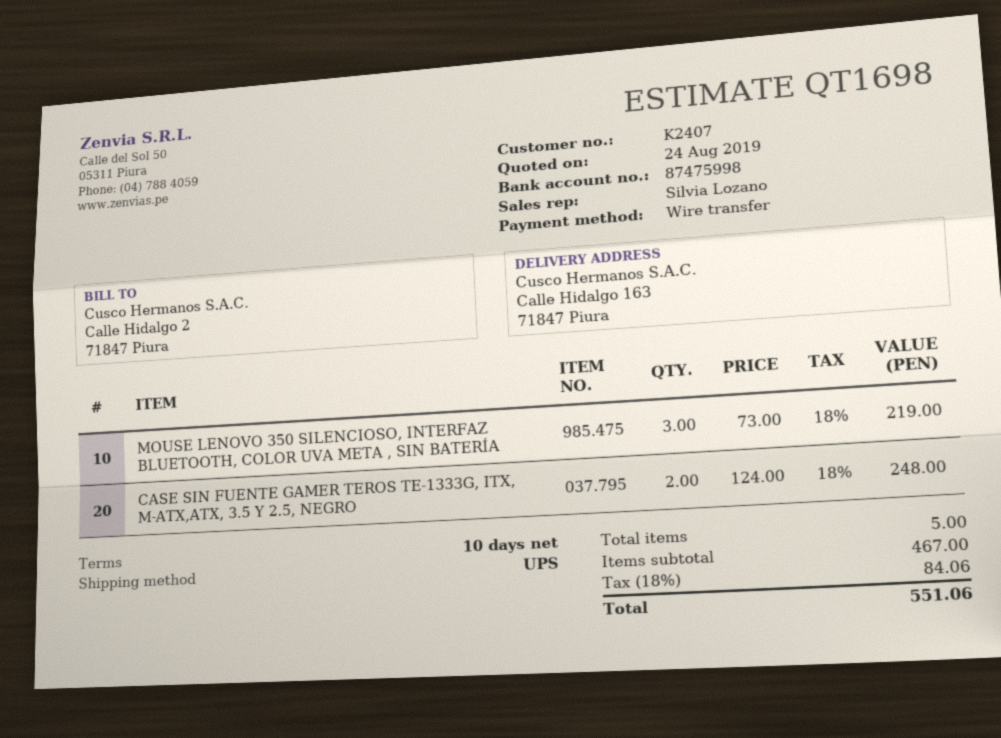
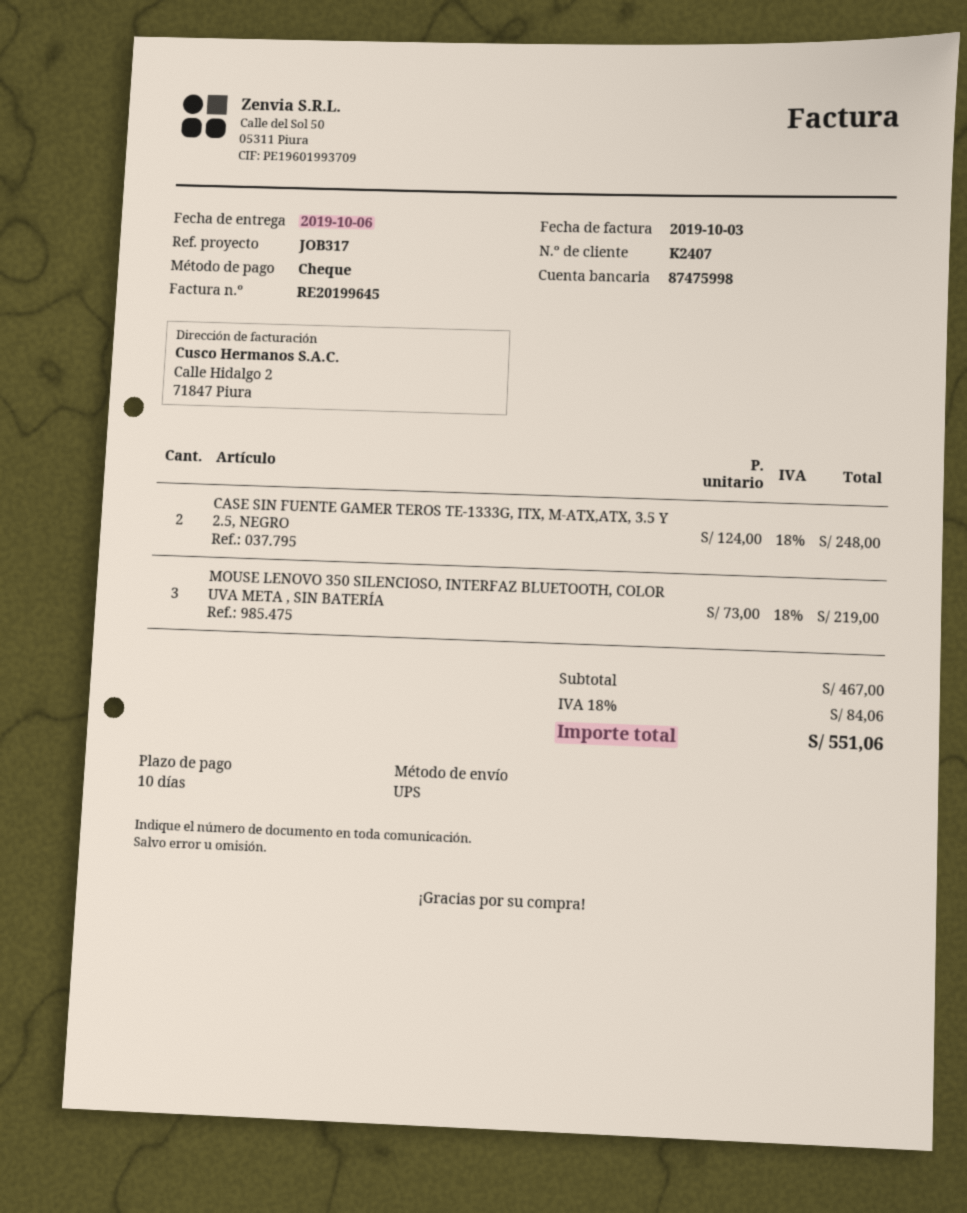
payment method: bank transfer -> cheque

